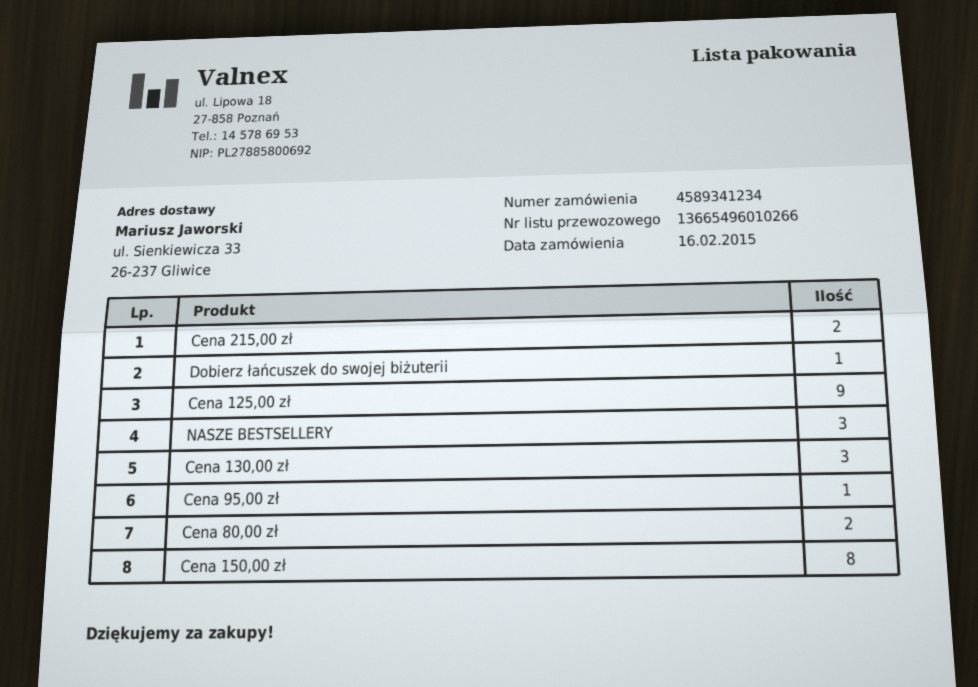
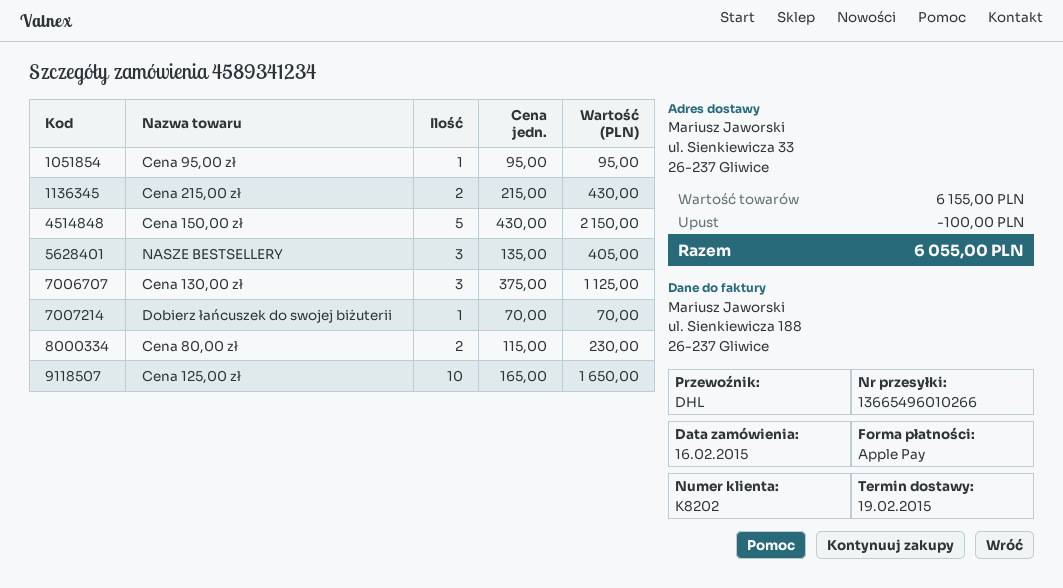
Cena 125,00 zł: 9 -> 10
Cena 150,00 zł: 8 -> 5

